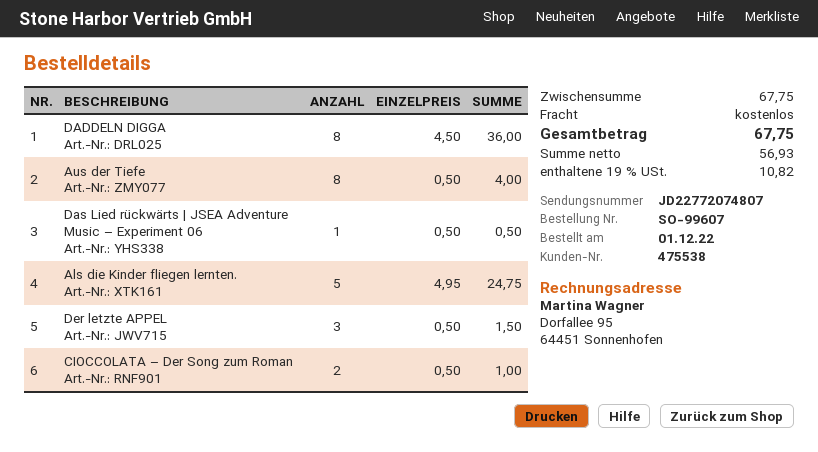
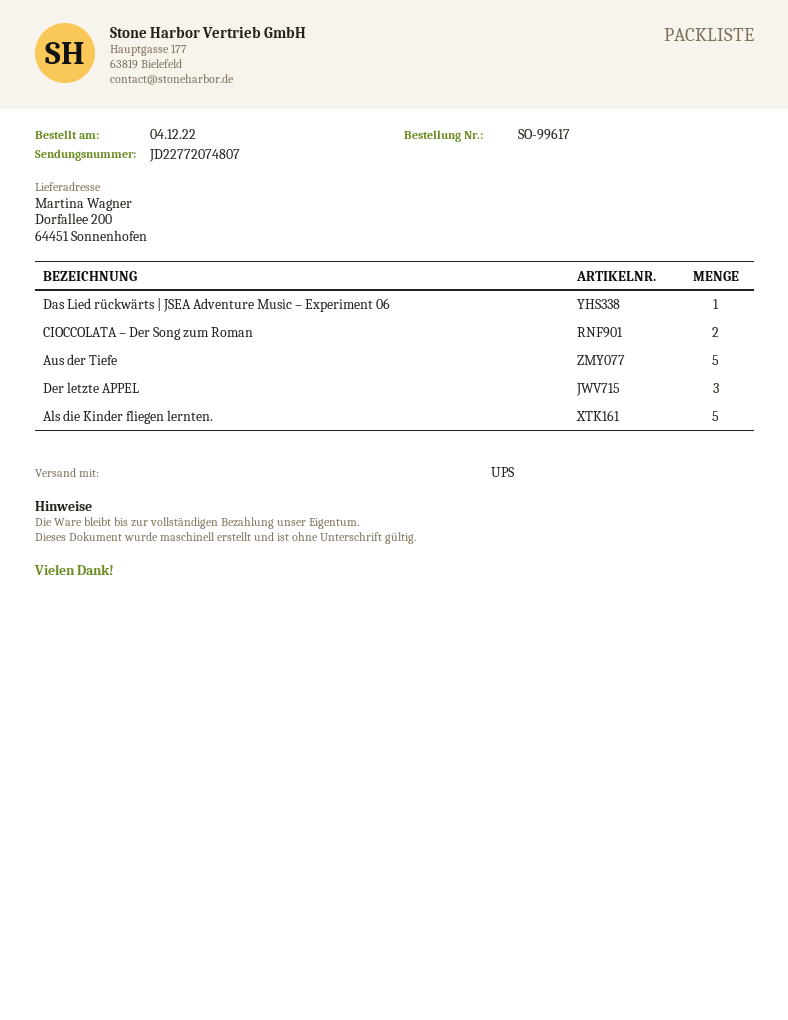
order number: SO-99607 -> SO-99617
order date: 2022-12-01 -> 2022-12-04
DADDELN DIGGA: 8 -> none
Aus der Tiefe: 8 -> 5

